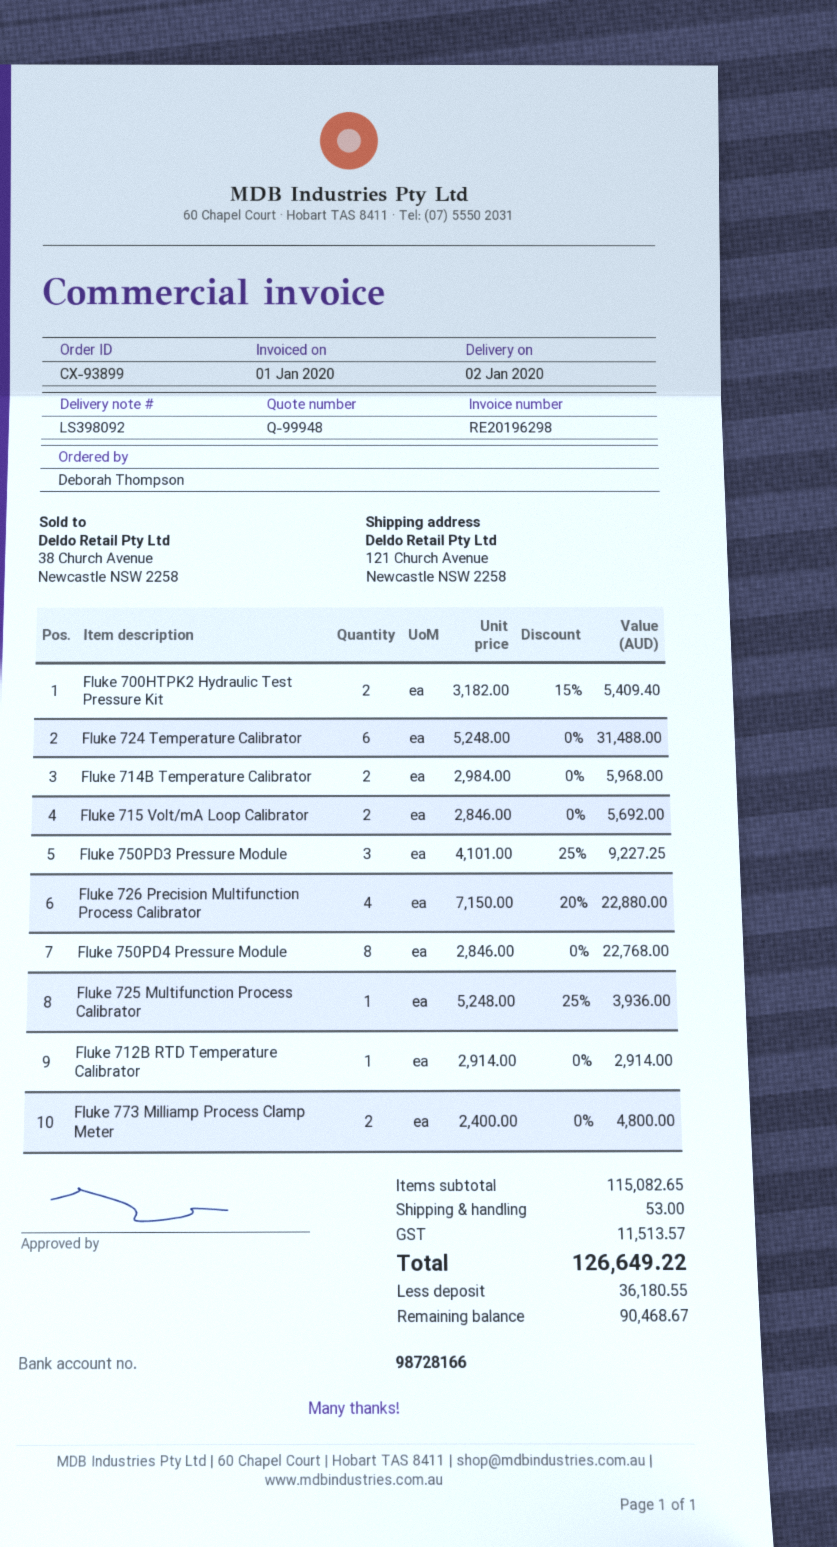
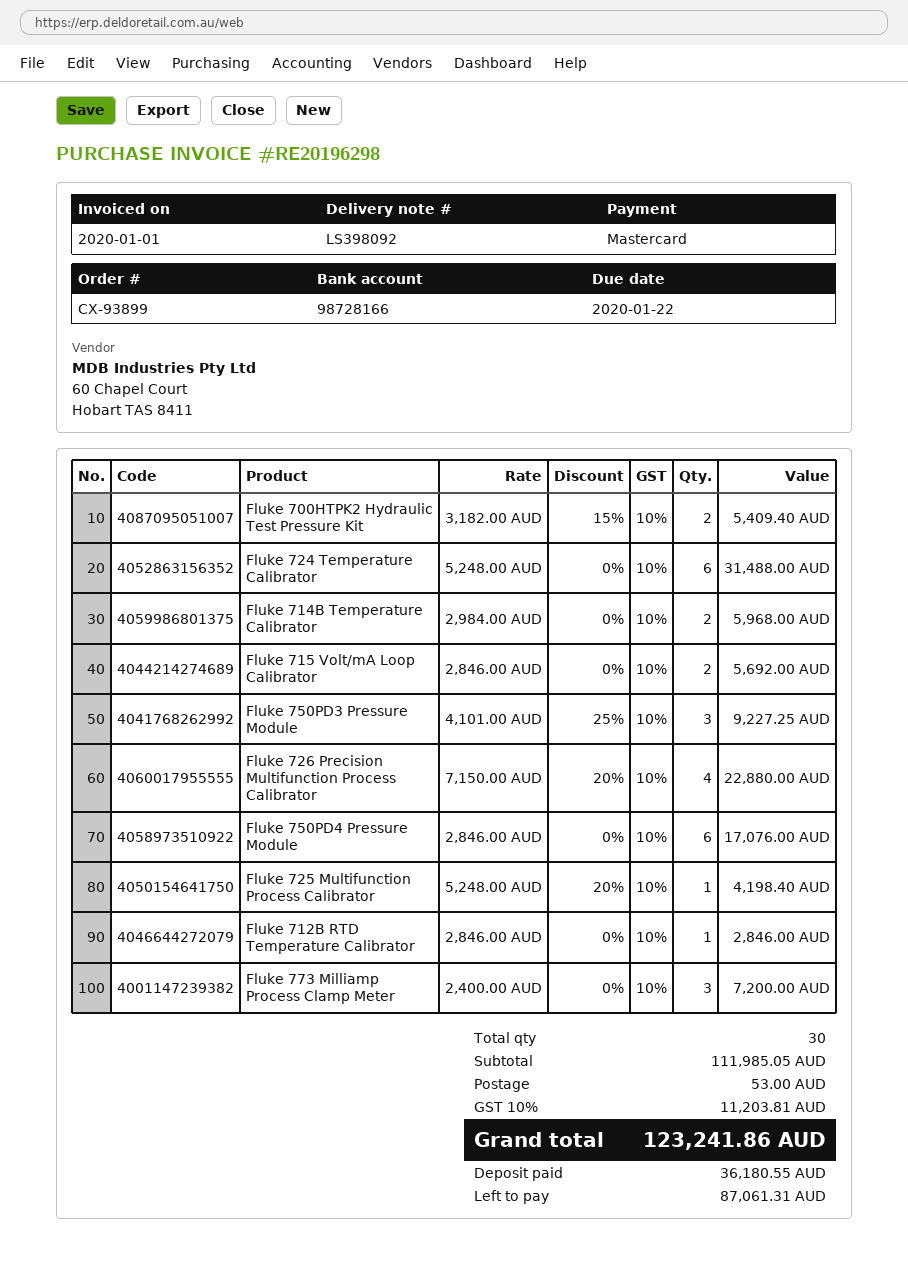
Fluke 750PD4 Pressure Module: 8 x 2846.00 = 22768.00 -> 6 x 2846.00 = 17076.00
Fluke 725 Multifunction Process Calibrator: 1 x 5248.00 - 25% = 3936.00 -> 1 x 5248.00 - 20% = 4198.40
Fluke 712B RTD Temperature Calibrator: 1 x 2914.00 = 2914.00 -> 1 x 2846.00 = 2846.00
Fluke 773 Milliamp Process Clamp Meter: 2 x 2400.00 = 4800.00 -> 3 x 2400.00 = 7200.00
subtotal: 115082.65 -> 111985.05
tax: 11513.57 -> 11203.81
total: 126649.22 -> 123241.86
balance: 90468.67 -> 87061.31

